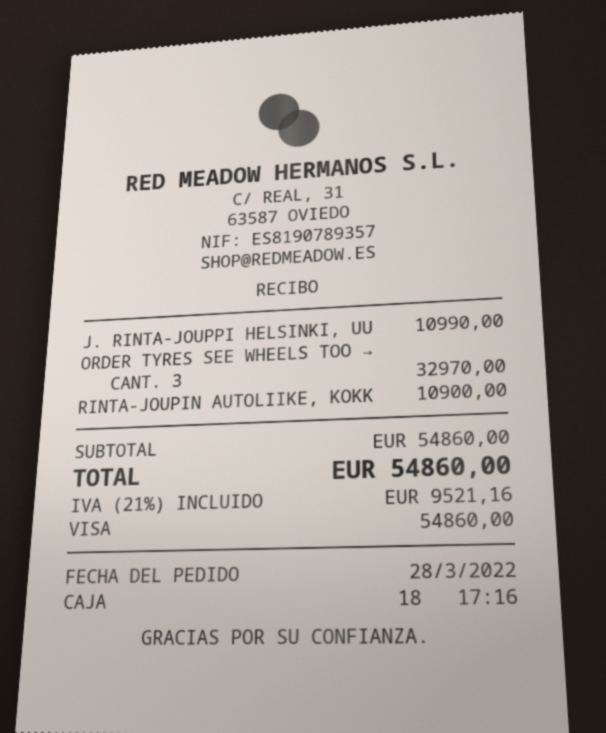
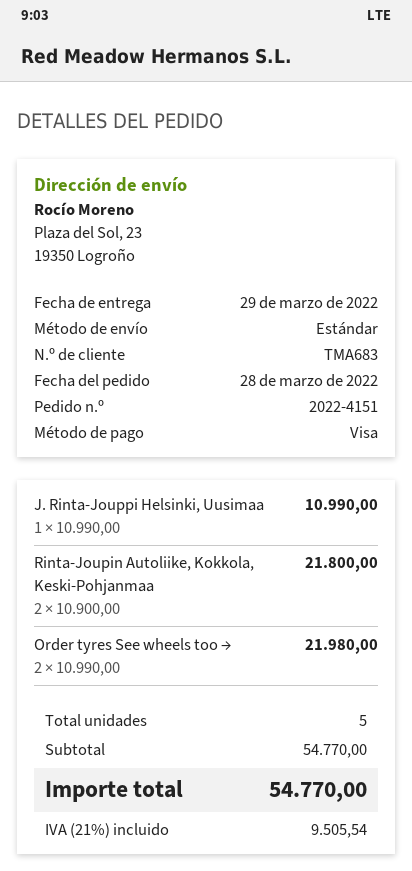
ORDER TYRES SEE WHEELS TOO →: 3 for 32970.00 -> 2 for 21980.00
RINTA-JOUPIN AUTOLIIKE, KOKK: 1 for 10900.00 -> 2 for 21800.00
subtotal: 54860.00 -> 54770.00
tax: 21% = 9521.16 -> 21% = 9505.54
total: 54860.00 -> 54770.00

